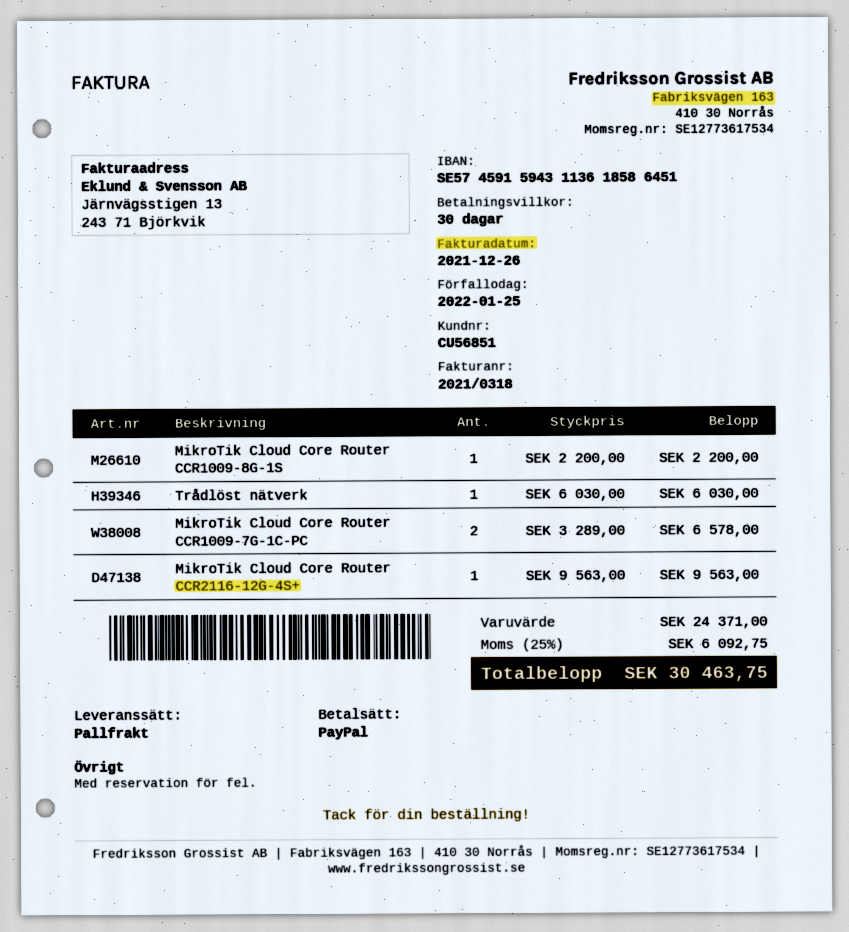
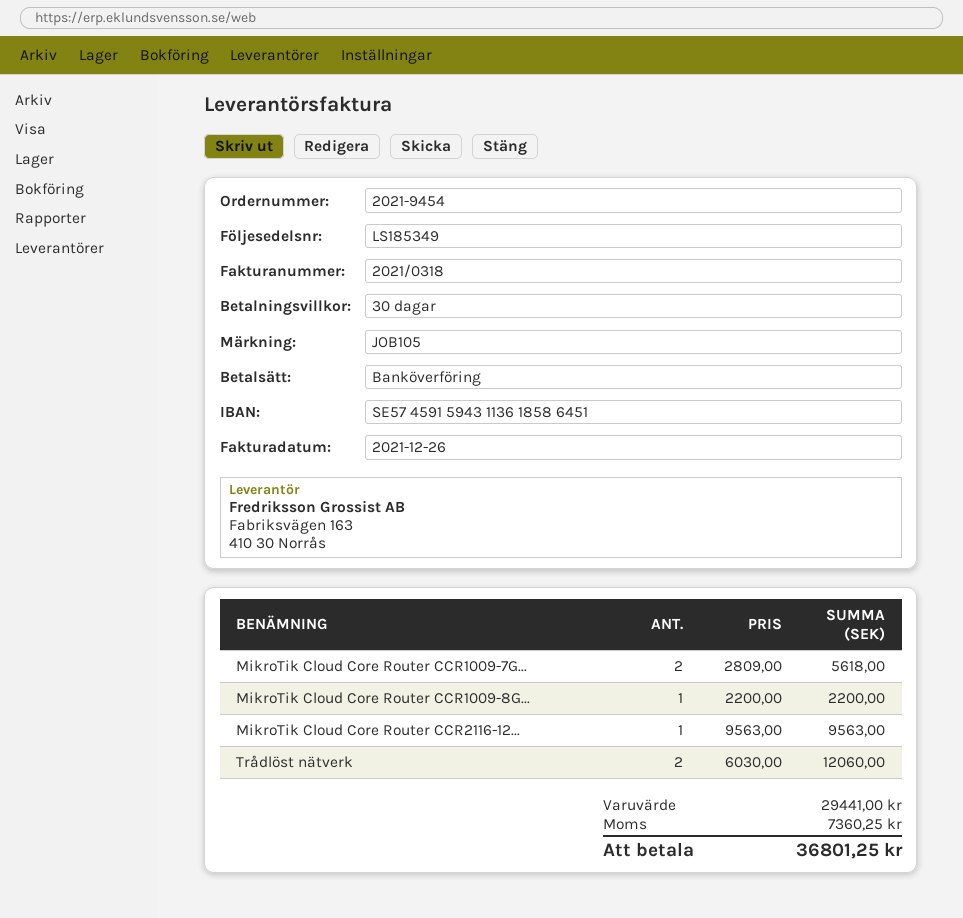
payment method: PayPal -> bank transfer
Trådlöst nätverk: 1 x 6030.00 = 6030.00 -> 2 x 6030.00 = 12060.00
MikroTik Cloud Core Router CCR1009-7G-1C-PC: 2 x 3289.00 = 6578.00 -> 2 x 2809.00 = 5618.00
subtotal: 24371.00 -> 29441.00
tax: 6092.75 -> 7360.25
total: 30463.75 -> 36801.25

